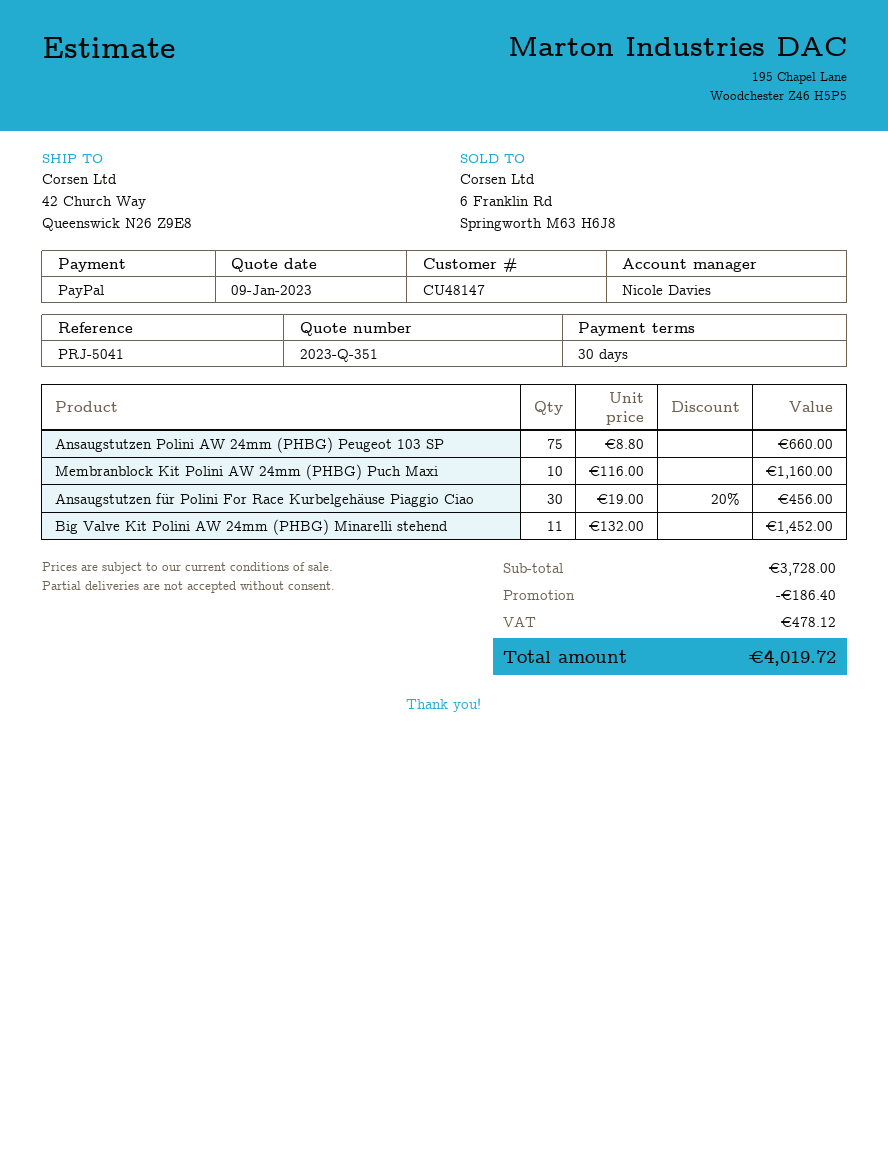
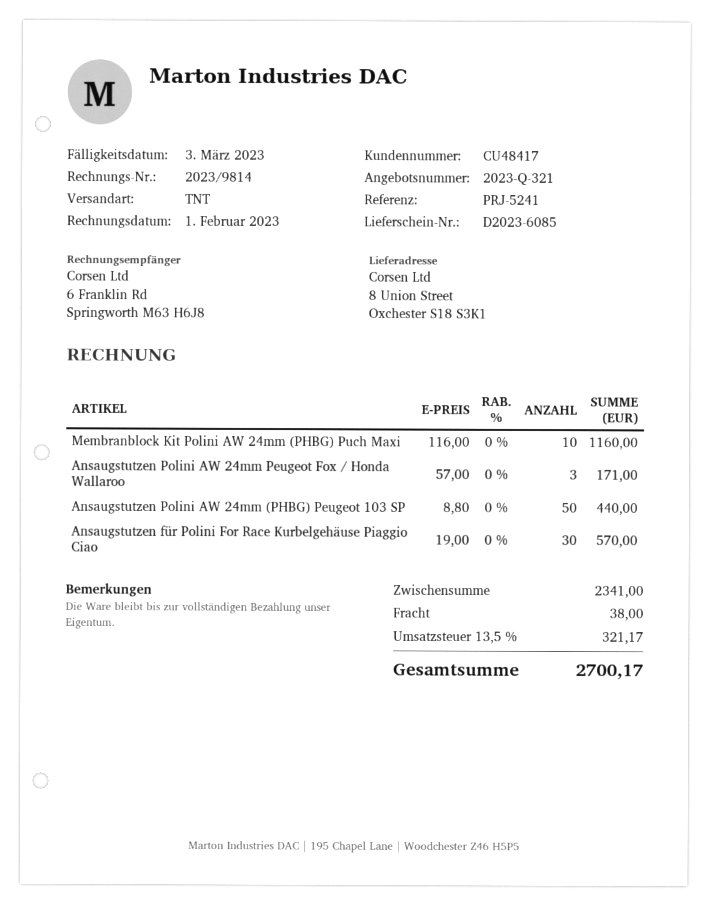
quote number: 2023-Q-351 -> 2023-Q-321
customer number: CU48147 -> CU48417
reference: PRJ-5041 -> PRJ-5241
ship to: 42 Church Way, Queenswick N26 Z9E8 -> 8 Union Street, Oxchester S18 S3K1
Ansaugstutzen Polini AW 24mm (PHBG) Peugeot 103 SP: 75 x 8.80 = 660.00 -> 50 x 8.80 = 440.00
Ansaugstutzen für Polini For Race Kurbelgehäuse Piaggio Ciao: 30 x 19.00 - 20% = 456.00 -> 30 x 19.00 = 570.00
Big Valve Kit Polini AW 24mm (PHBG) Minarelli stehend: 11 x 132.00 = 1452.00 -> none
Ansaugstutzen Polini AW 24mm Peugeot Fox / Honda Wallaroo: none -> 3 x 57.00 = 171.00
subtotal: 3728.00 -> 2341.00
discount: 186.40 -> none
shipping: none -> 38.00
tax: 478.12 -> 321.17
total: 4019.72 -> 2700.17

